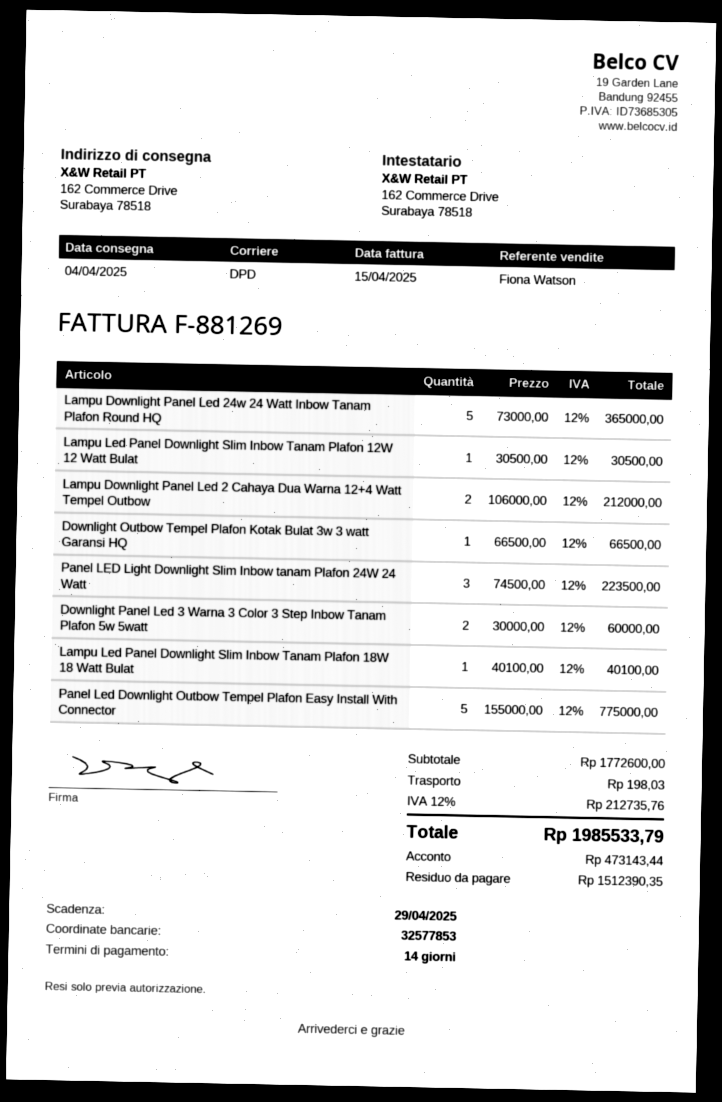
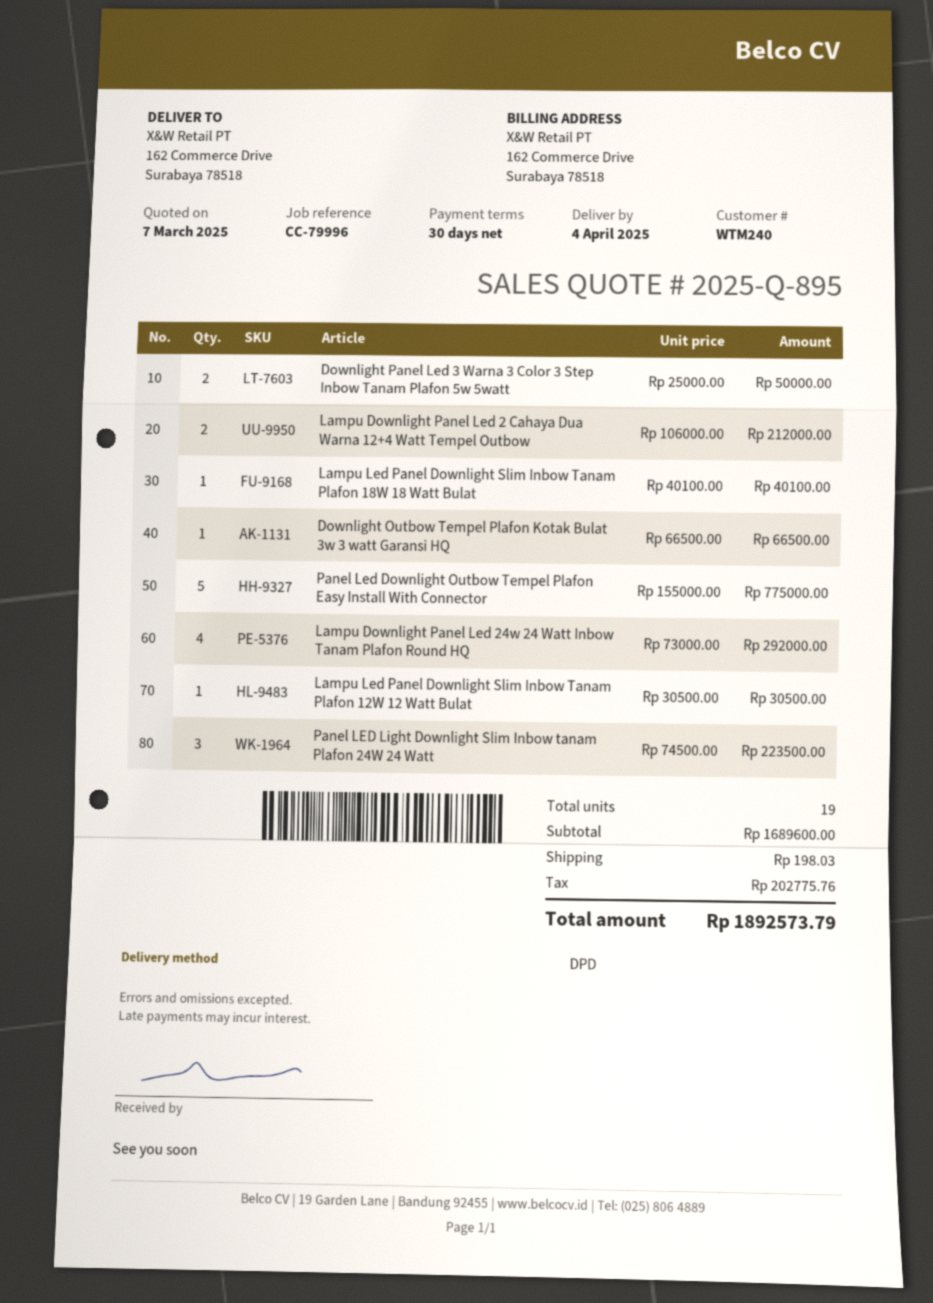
payment terms: 14 days -> 30 days
Lampu Downlight Panel Led 24w 24 Watt Inbow Tanam Plafon Round HQ: 5 x 73000.00 = 365000.00 -> 4 x 73000.00 = 292000.00
Downlight Panel Led 3 Warna 3 Color 3 Step Inbow Tanam Plafon 5w 5watt: 2 x 30000.00 = 60000.00 -> 2 x 25000.00 = 50000.00
subtotal: 1772600.00 -> 1689600.00
tax: 212735.76 -> 202775.76
total: 1985533.79 -> 1892573.79

